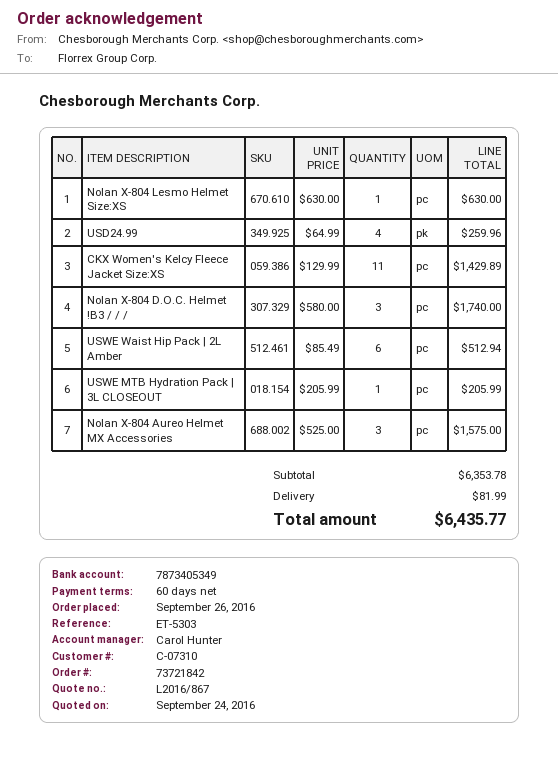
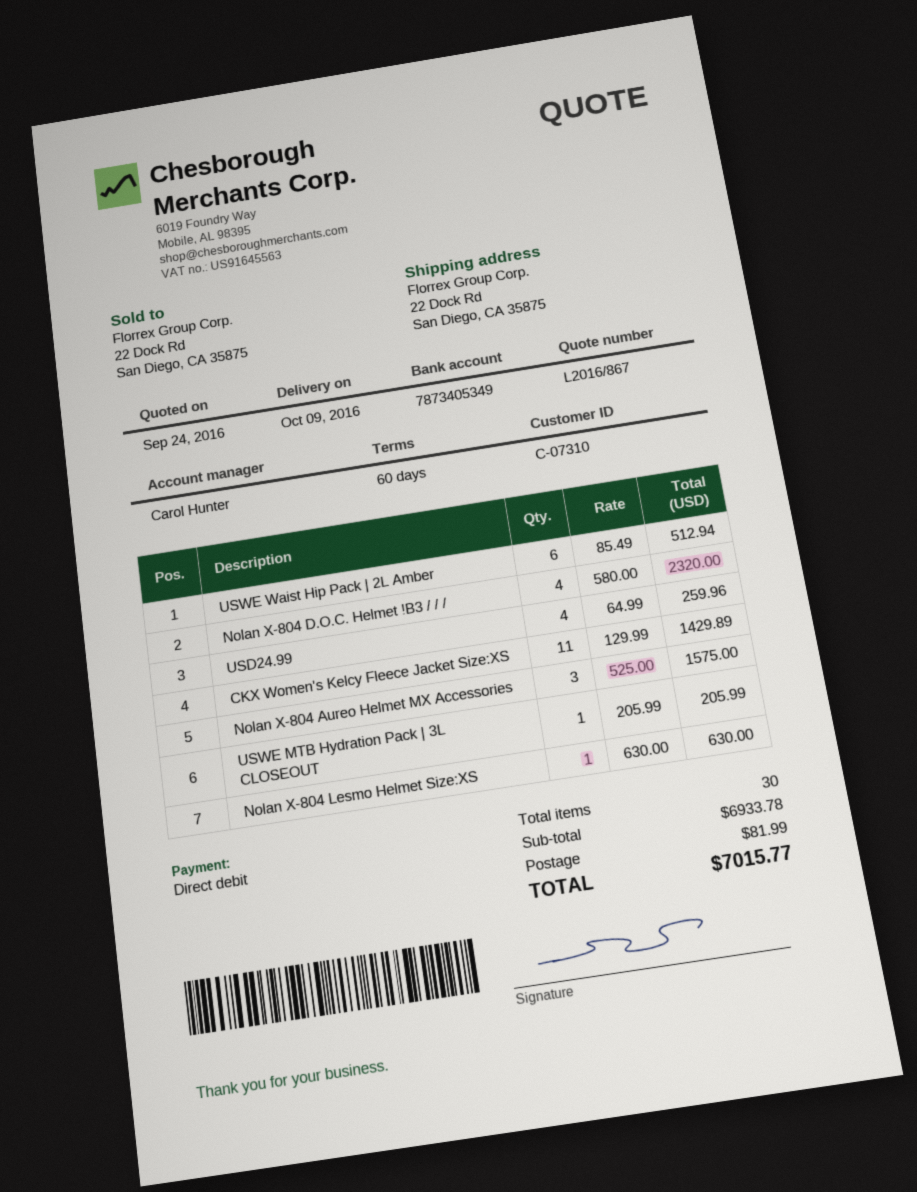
Nolan X-804 D.O.C. Helmet !B3 / / /: 3 x 580.00 = 1740.00 -> 4 x 580.00 = 2320.00
subtotal: 6353.78 -> 6933.78
total: 6435.77 -> 7015.77

